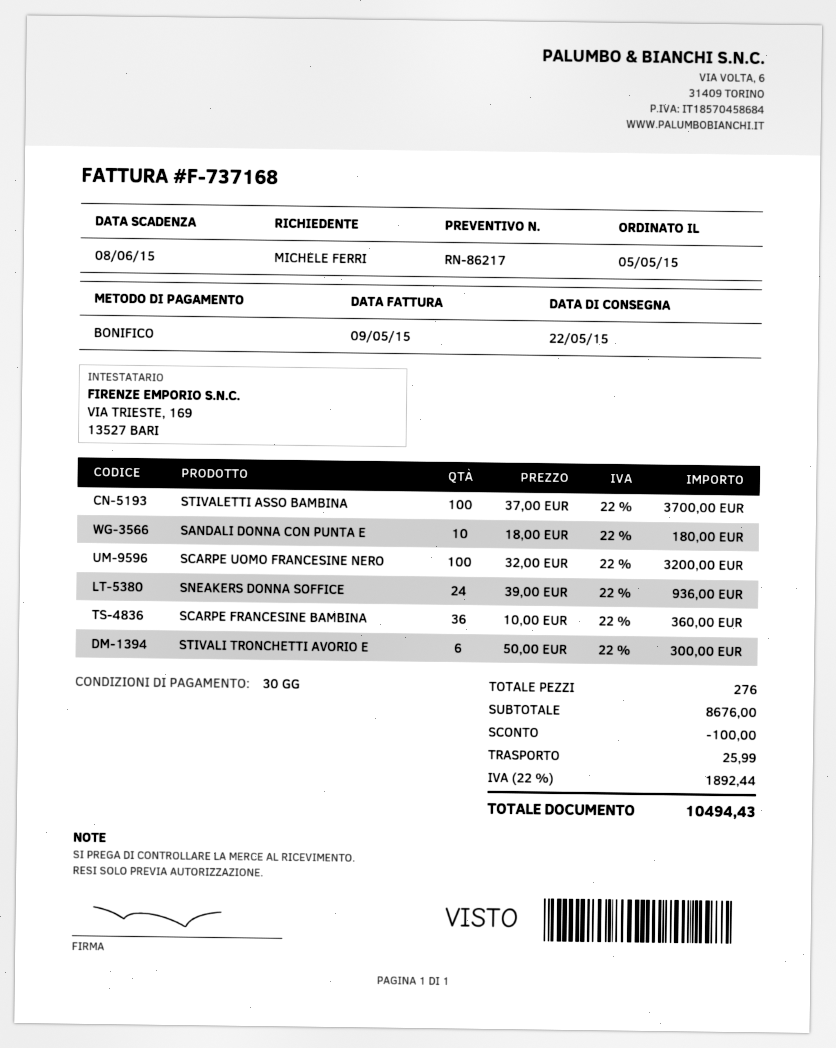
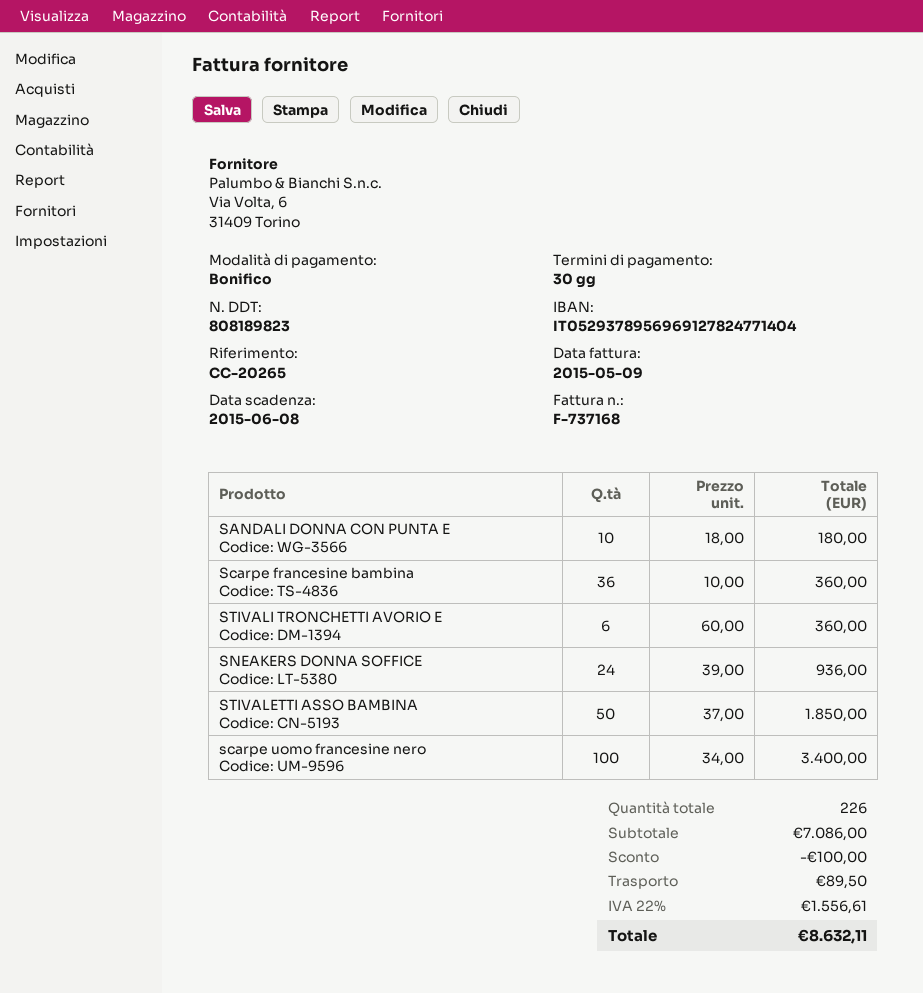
STIVALETTI ASSO BAMBINA: 100 x 37.00 = 3700.00 -> 50 x 37.00 = 1850.00
SCARPE UOMO FRANCESINE NERO: 100 x 32.00 = 3200.00 -> 100 x 34.00 = 3400.00
STIVALI TRONCHETTI AVORIO E: 6 x 50.00 = 300.00 -> 6 x 60.00 = 360.00
total quantity: 276 -> 226
subtotal: 8676.00 -> 7086.00
shipping: 25.99 -> 89.50
tax: 22% = 1892.44 -> 22% = 1556.61
total: 10494.43 -> 8632.11

